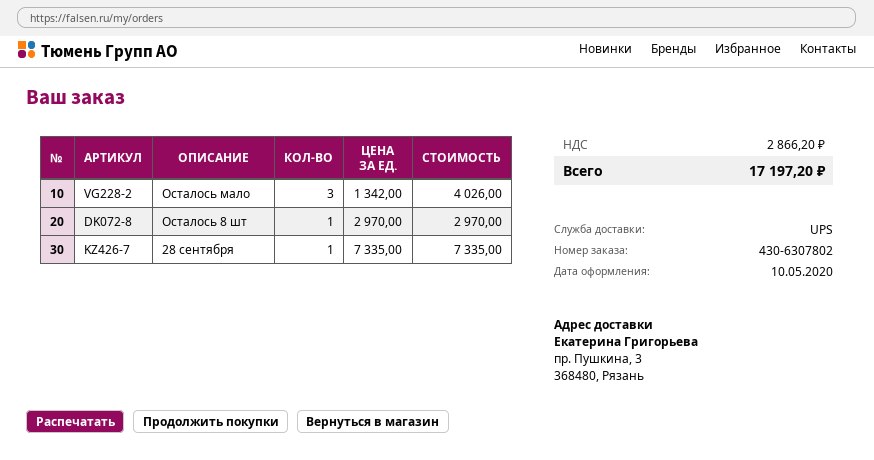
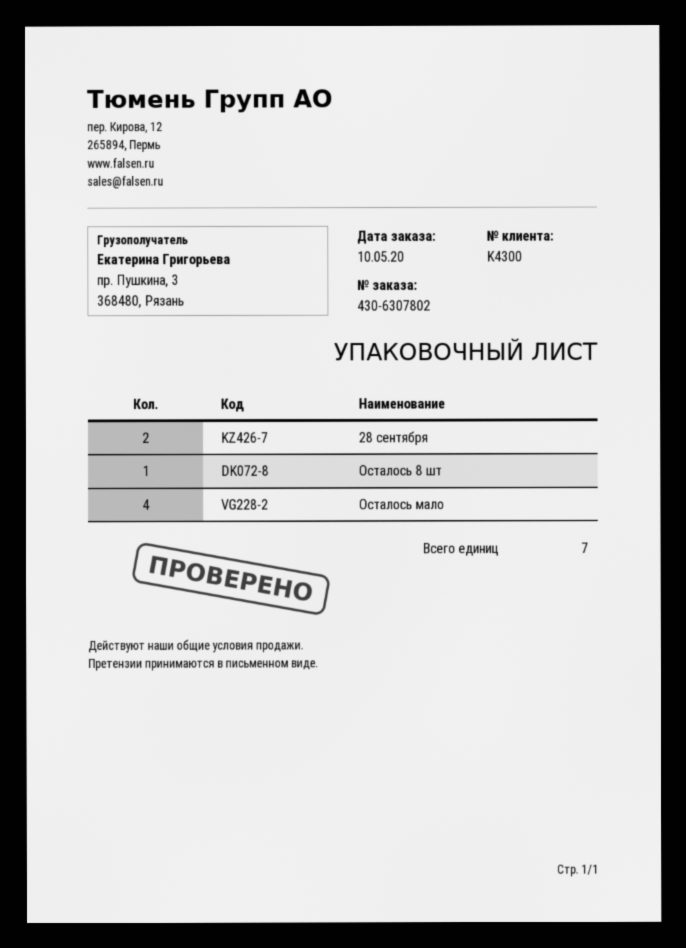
Осталось мало: 3 -> 4
28 сентября: 1 -> 2

